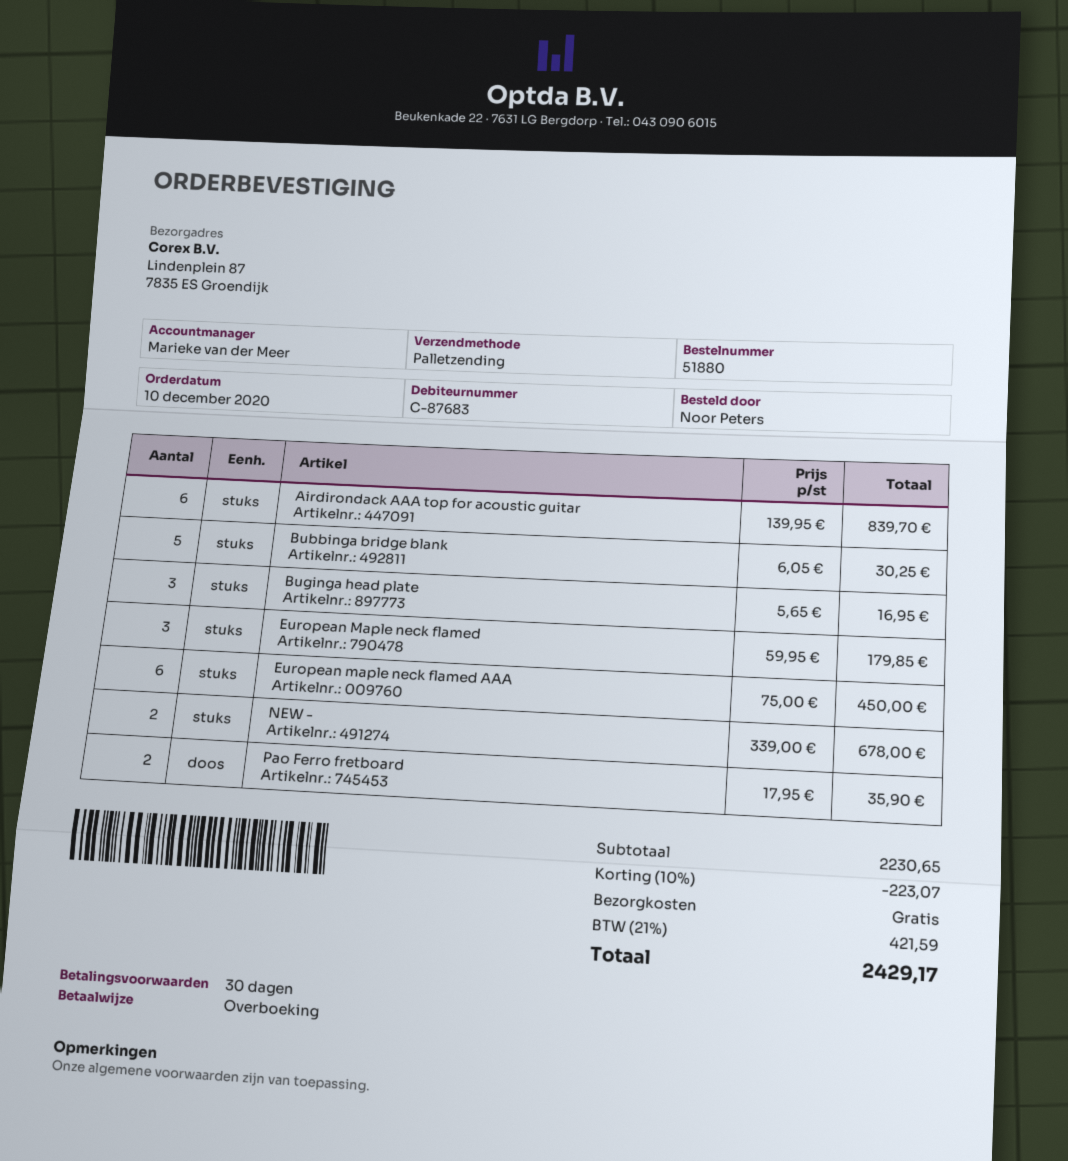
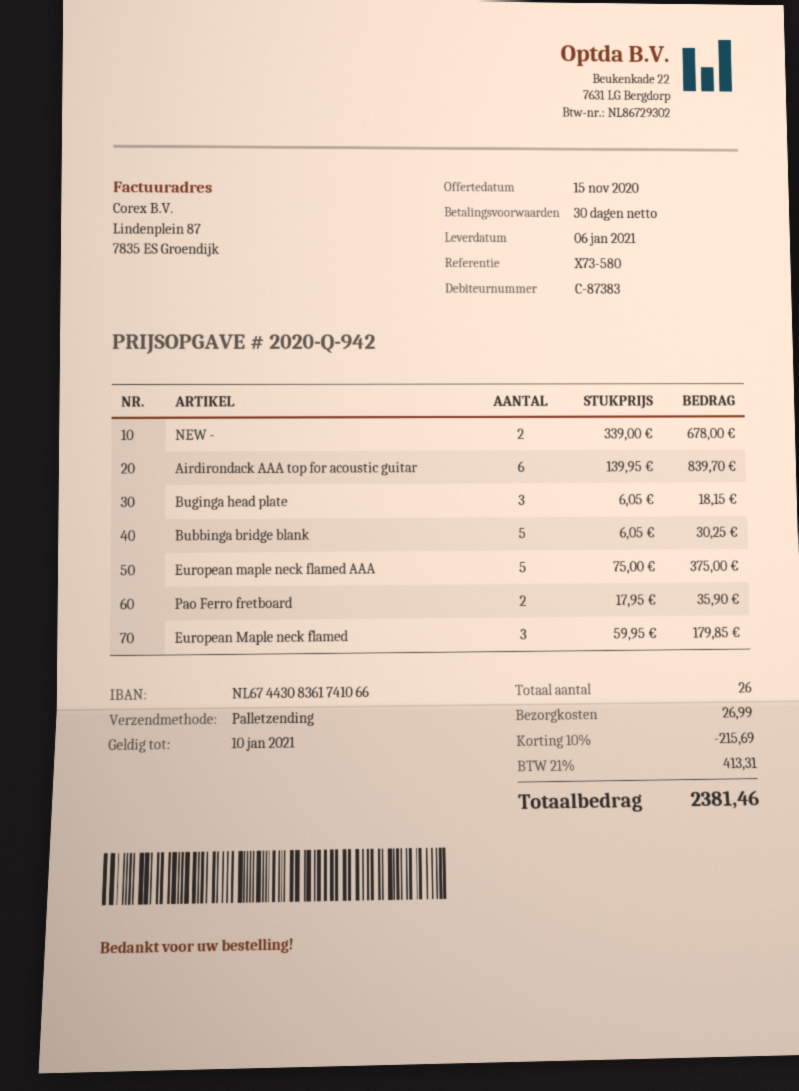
customer number: C-87683 -> C-87383
Buginga head plate: 3 x 5.65 = 16.95 -> 3 x 6.05 = 18.15
European maple neck flamed AAA: 6 x 75.00 = 450.00 -> 5 x 75.00 = 375.00
discount: 10% = 223.07 -> 10% = 215.69
shipping: 0.00 -> 26.99
tax: 21% = 421.59 -> 21% = 413.31
total: 2429.17 -> 2381.46

